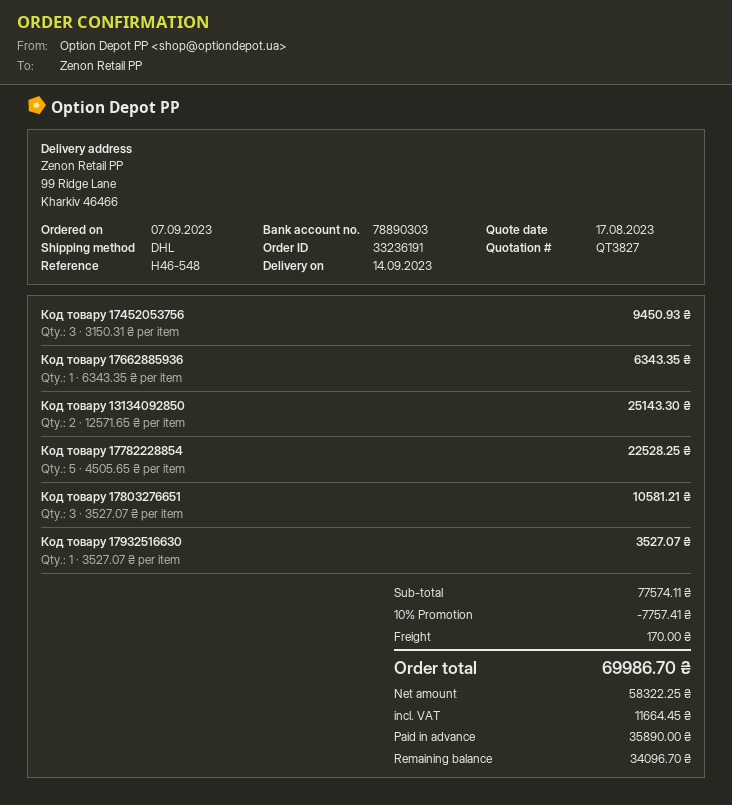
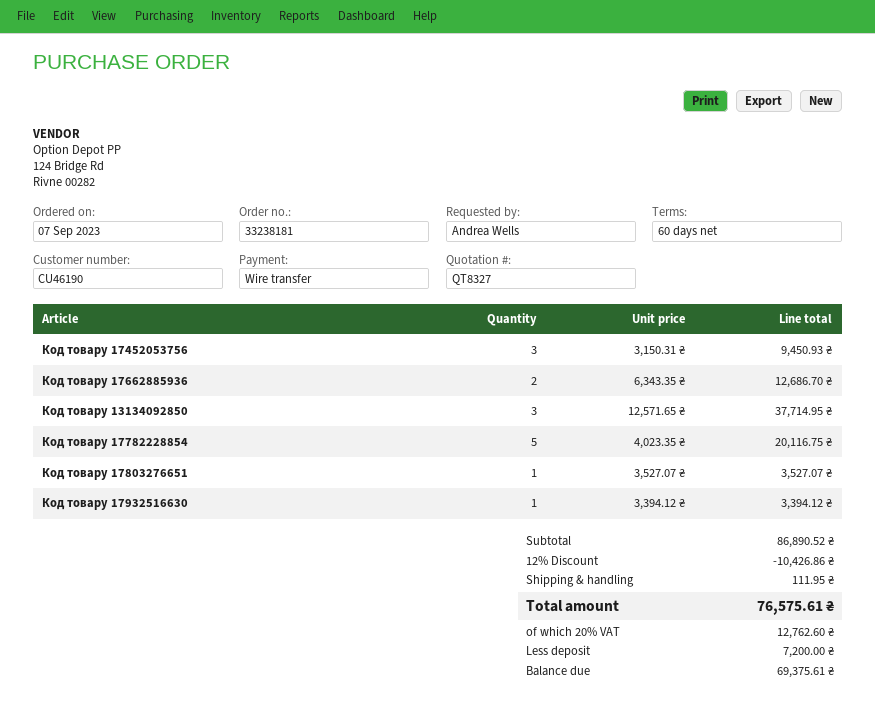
quote number: QT3827 -> QT8327
order number: 33236191 -> 33238181
Код товару 17662885936: 1 x 6343.35 = 6343.35 -> 2 x 6343.35 = 12686.70
Код товару 13134092850: 2 x 12571.65 = 25143.30 -> 3 x 12571.65 = 37714.95
Код товару 17782228854: 5 x 4505.65 = 22528.25 -> 5 x 4023.35 = 20116.75
Код товару 17803276651: 3 x 3527.07 = 10581.21 -> 1 x 3527.07 = 3527.07
Код товару 17932516630: 1 x 3527.07 = 3527.07 -> 1 x 3394.12 = 3394.12
subtotal: 77574.11 -> 86890.52
discount: 10% = 7757.41 -> 12% = 10426.86
shipping: 170.00 -> 111.95
tax: 11664.45 -> 12762.60
total: 69986.70 -> 76575.61
deposit: 35890.00 -> 7200.00
balance: 34096.70 -> 69375.61

